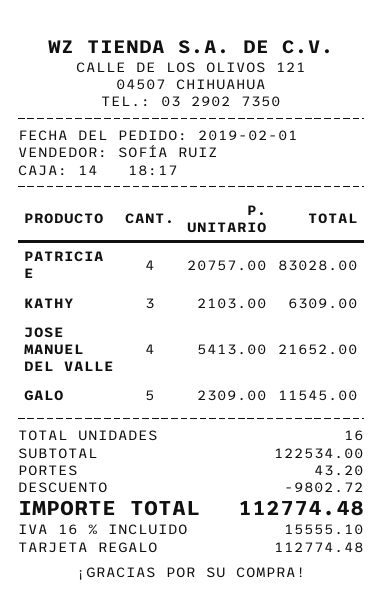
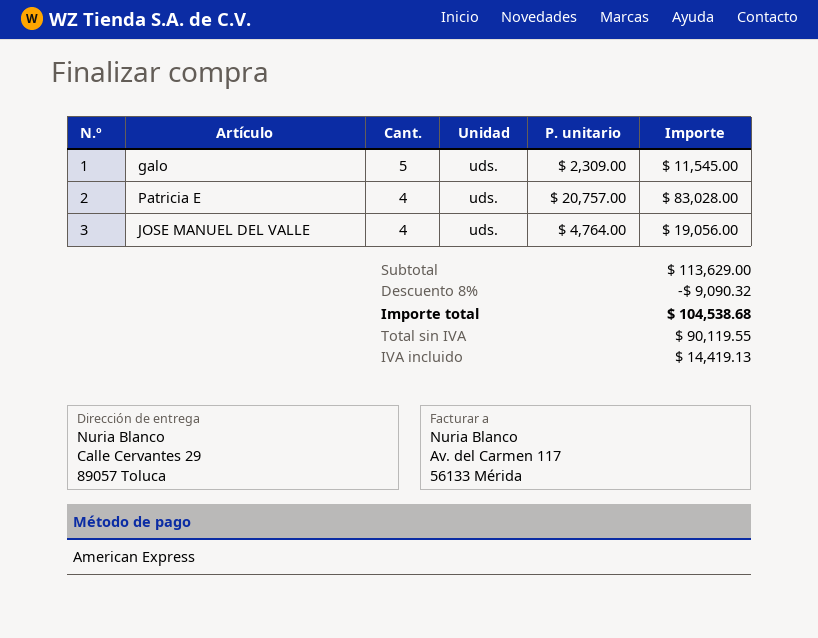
payment method: gift card -> American Express
KATHY: 3 x 2103.00 = 6309.00 -> none
JOSE MANUEL DEL VALLE: 4 x 5413.00 = 21652.00 -> 4 x 4764.00 = 19056.00
subtotal: 122534.00 -> 113629.00
discount: 9802.72 -> 9090.32
shipping: 43.20 -> none
tax: 15555.10 -> 14419.13
total: 112774.48 -> 104538.68

